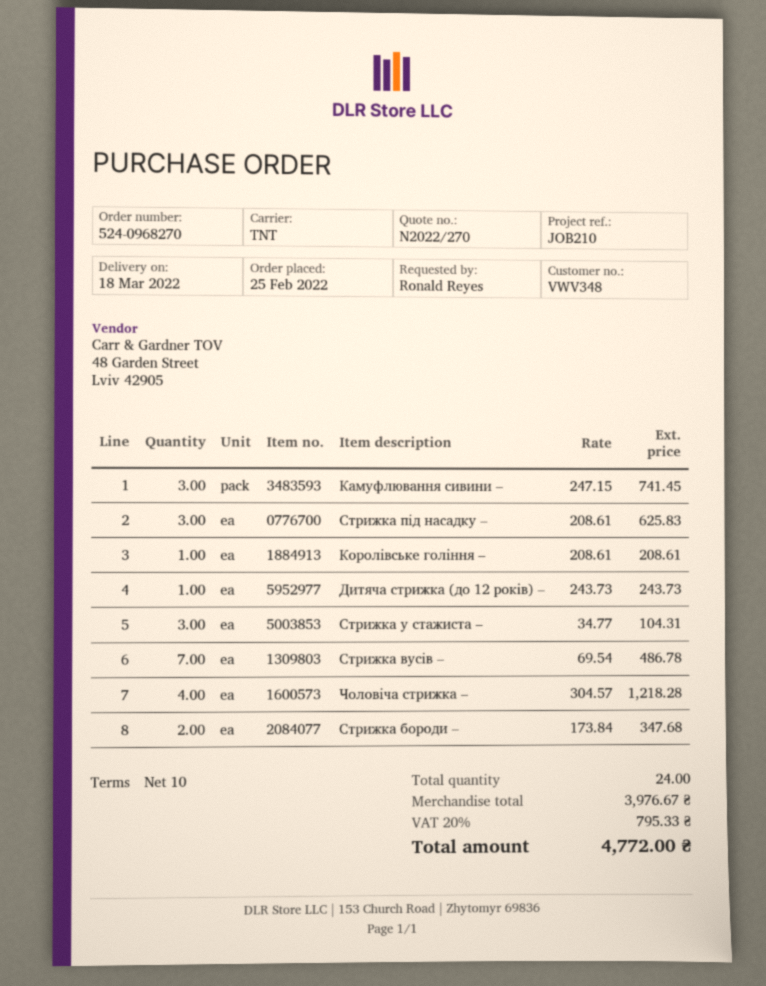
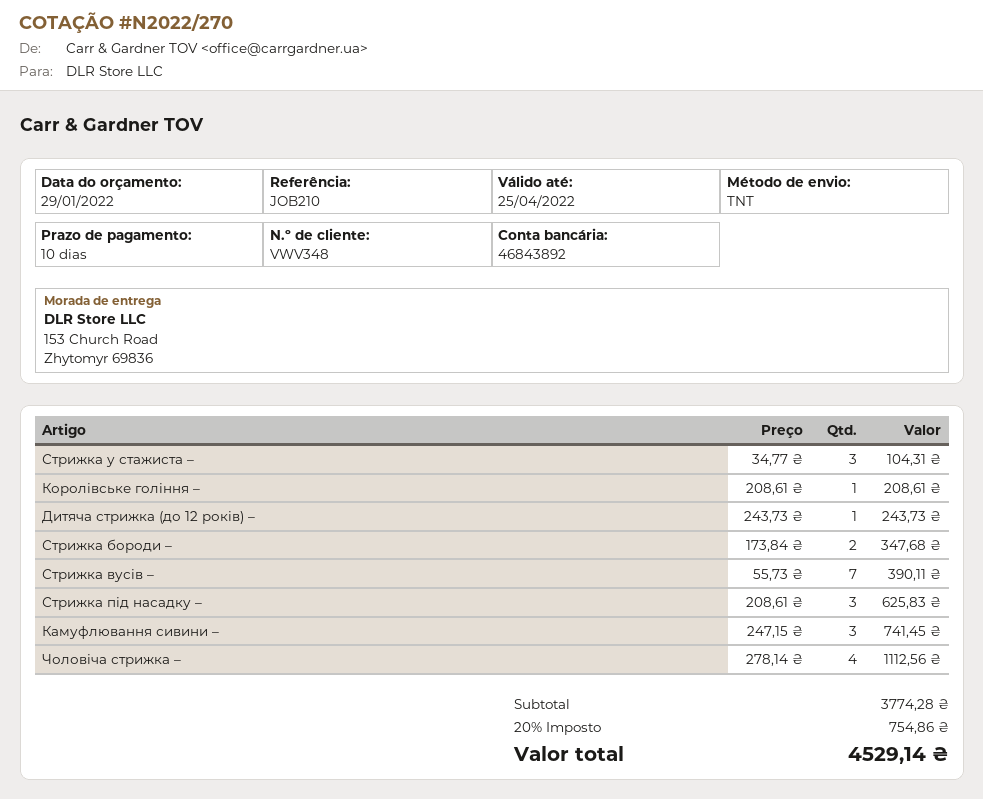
Стрижка вусів –: 7 x 69.54 = 486.78 -> 7 x 55.73 = 390.11
Чоловіча стрижка –: 4 x 304.57 = 1218.28 -> 4 x 278.14 = 1112.56
subtotal: 3976.67 -> 3774.28
tax: 20% = 795.33 -> 20% = 754.86
total: 4772.00 -> 4529.14

